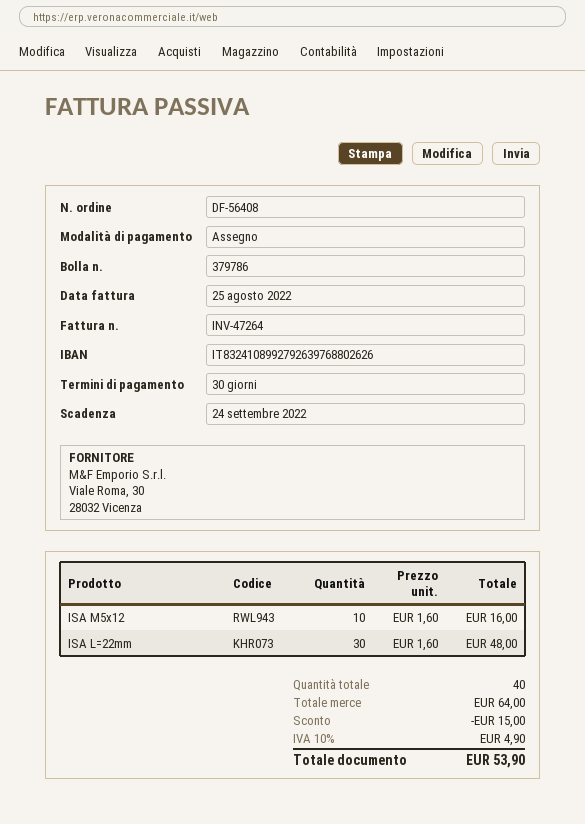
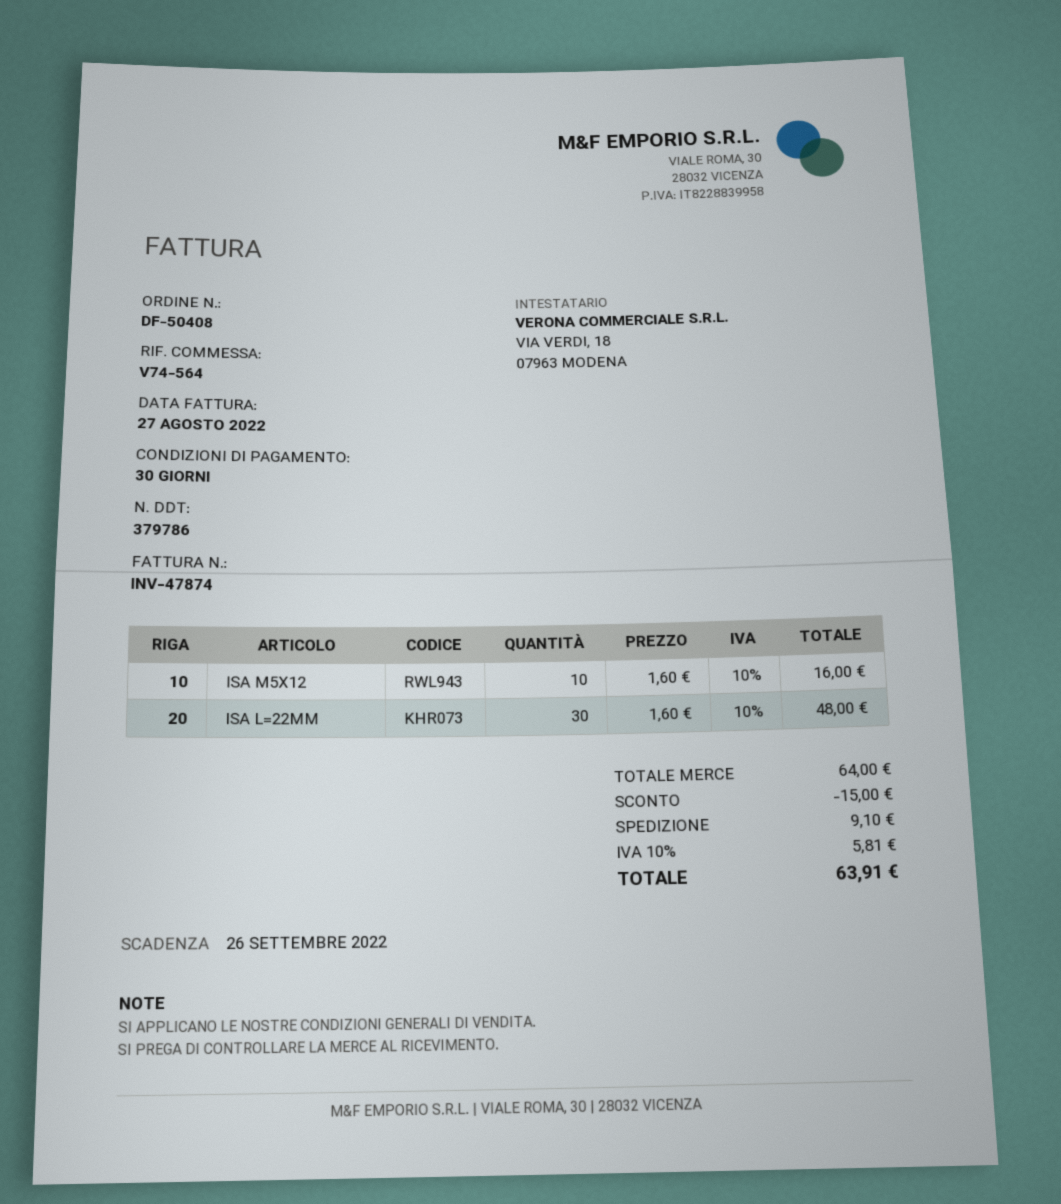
order number: DF-56408 -> DF-50408
invoice number: INV-47264 -> INV-47874
invoice date: 2022-08-25 -> 2022-08-27
due date: 2022-09-24 -> 2022-09-26
shipping: none -> 9.10
tax: 10% = 4.90 -> 10% = 5.81
total: 53.90 -> 63.91

